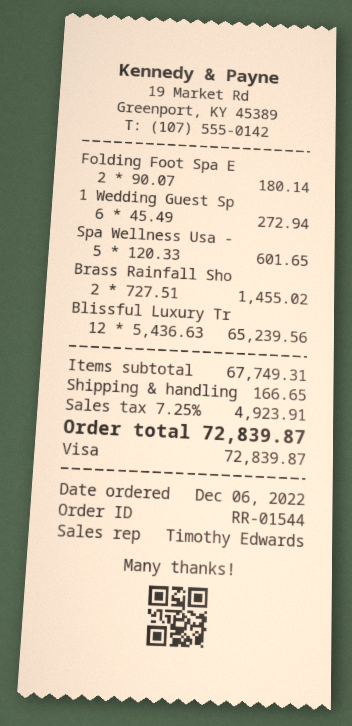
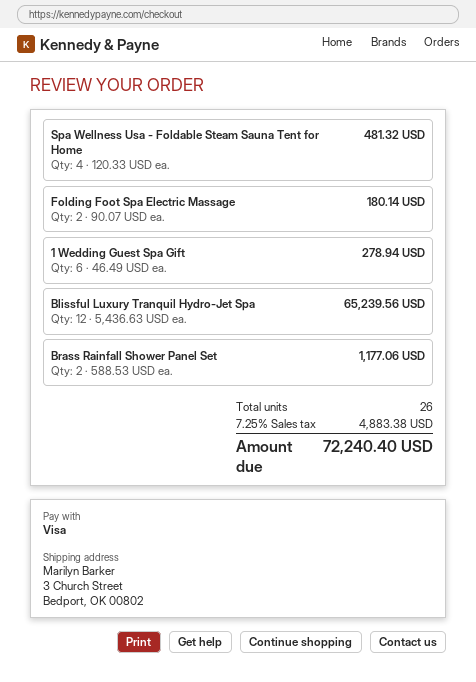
1 Wedding Guest Sp: 6 x 45.49 = 272.94 -> 6 x 46.49 = 278.94
Spa Wellness Usa -: 5 x 120.33 = 601.65 -> 4 x 120.33 = 481.32
Brass Rainfall Sho: 2 x 727.51 = 1455.02 -> 2 x 588.53 = 1177.06
shipping: 166.65 -> none
tax: 7.25% = 4923.91 -> 7.25% = 4883.38
total: 72839.87 -> 72240.40

